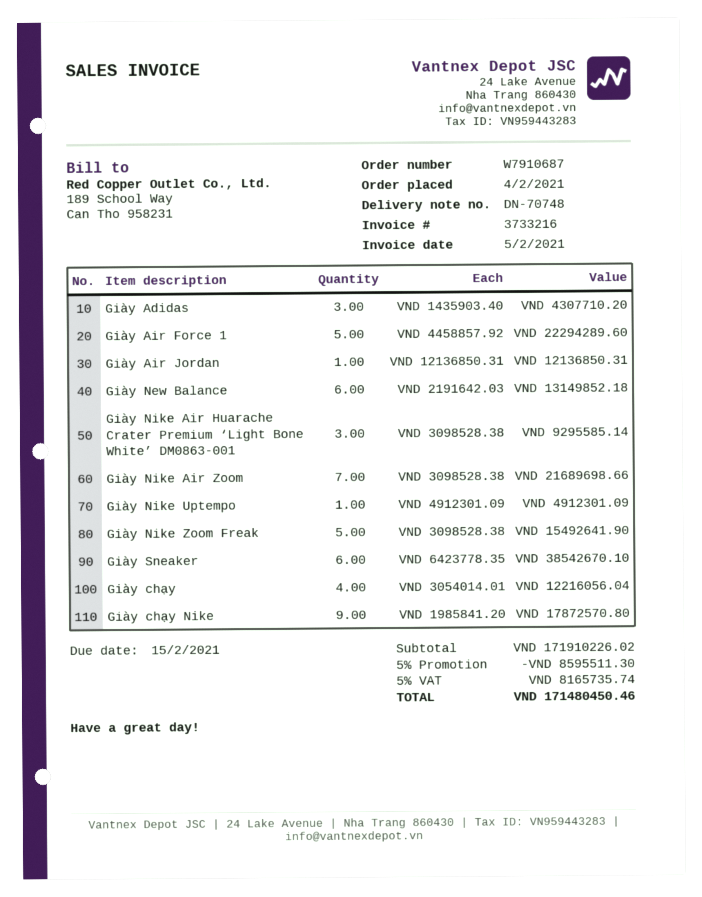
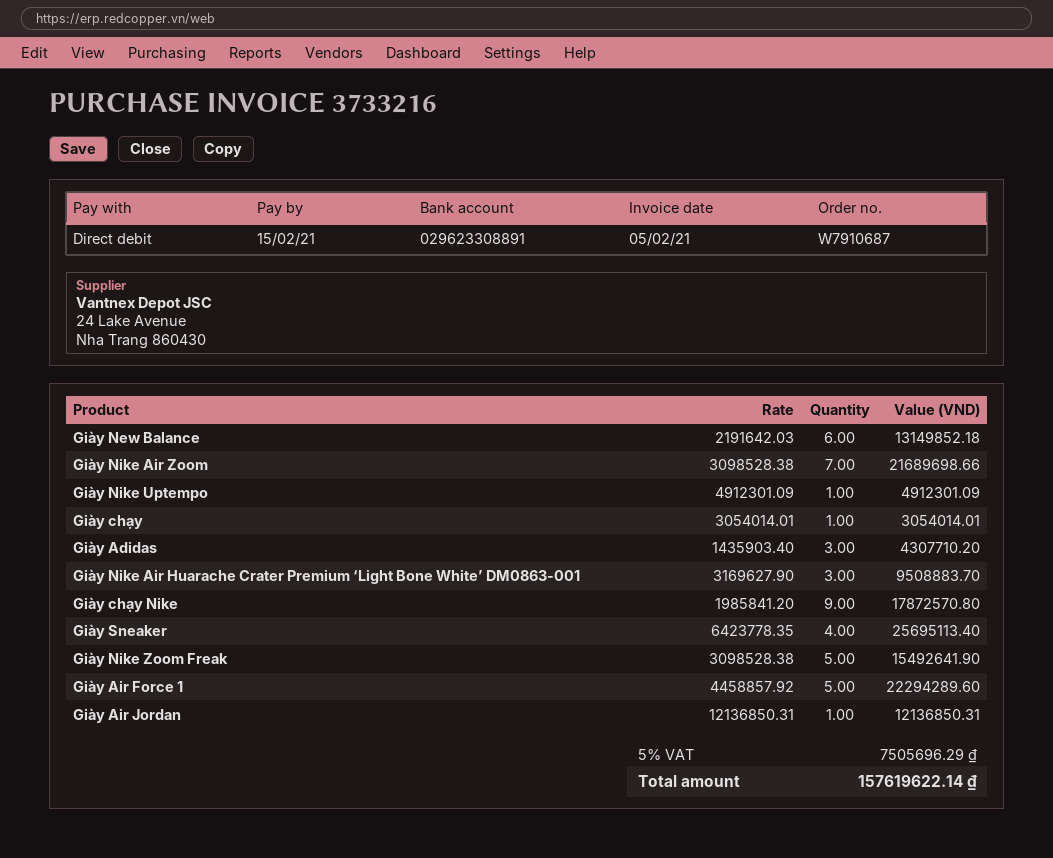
Giày Nike Air Huarache Crater Premium ‘Light Bone White’ DM0863-001: 3 x 3098528.38 = 9295585.14 -> 3 x 3169627.90 = 9508883.70
Giày Sneaker: 6 x 6423778.35 = 38542670.10 -> 4 x 6423778.35 = 25695113.40
Giày chạy: 4 x 3054014.01 = 12216056.04 -> 1 x 3054014.01 = 3054014.01
discount: 5% = 8595511.30 -> none
tax: 5% = 8165735.74 -> 5% = 7505696.29
total: 171480450.46 -> 157619622.14

